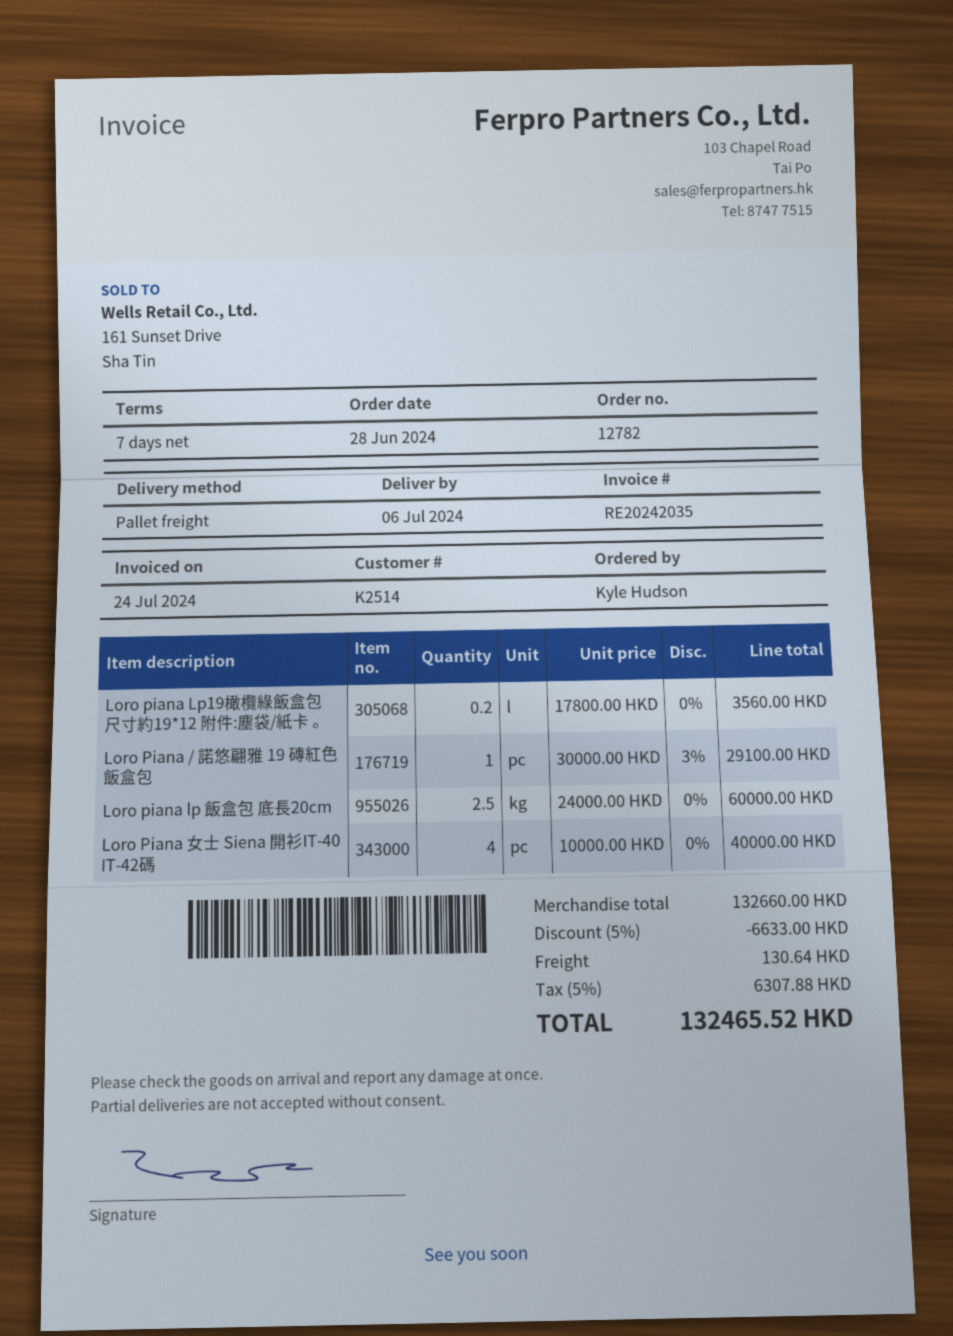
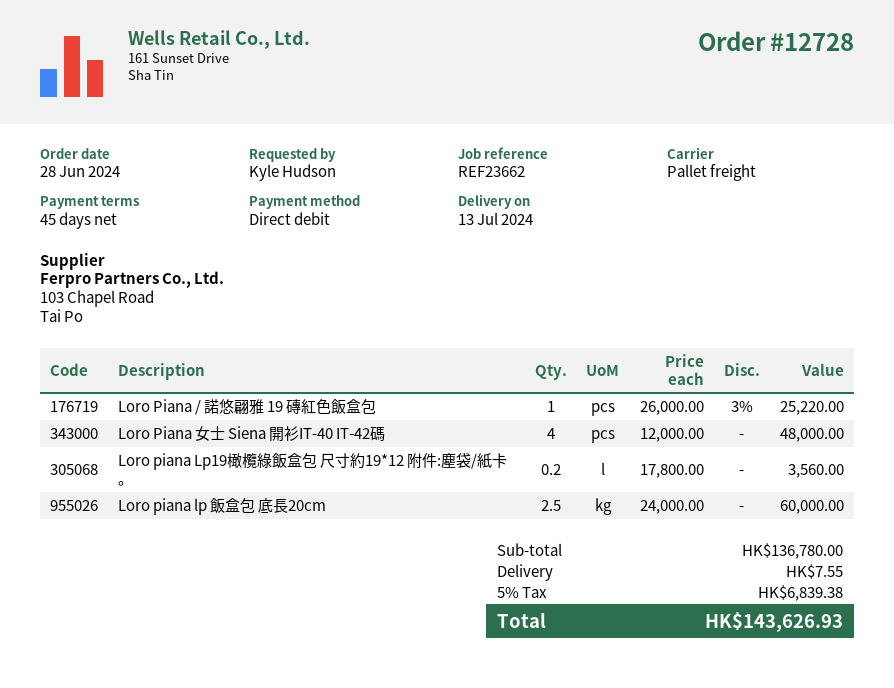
order number: 12782 -> 12728
delivery date: 2024-07-06 -> 2024-07-13
payment terms: 7 days -> 45 days
Loro Piana / 諾悠翩雅 19 磚紅色飯盒包: 1 x 30000.00 - 3% = 29100.00 -> 1 x 26000.00 - 3% = 25220.00
Loro Piana 女士 Siena 開衫IT-40 IT-42碼: 4 x 10000.00 = 40000.00 -> 4 x 12000.00 = 48000.00
subtotal: 132660.00 -> 136780.00
discount: 5% = 6633.00 -> none
shipping: 130.64 -> 7.55
tax: 5% = 6307.88 -> 5% = 6839.38
total: 132465.52 -> 143626.93

